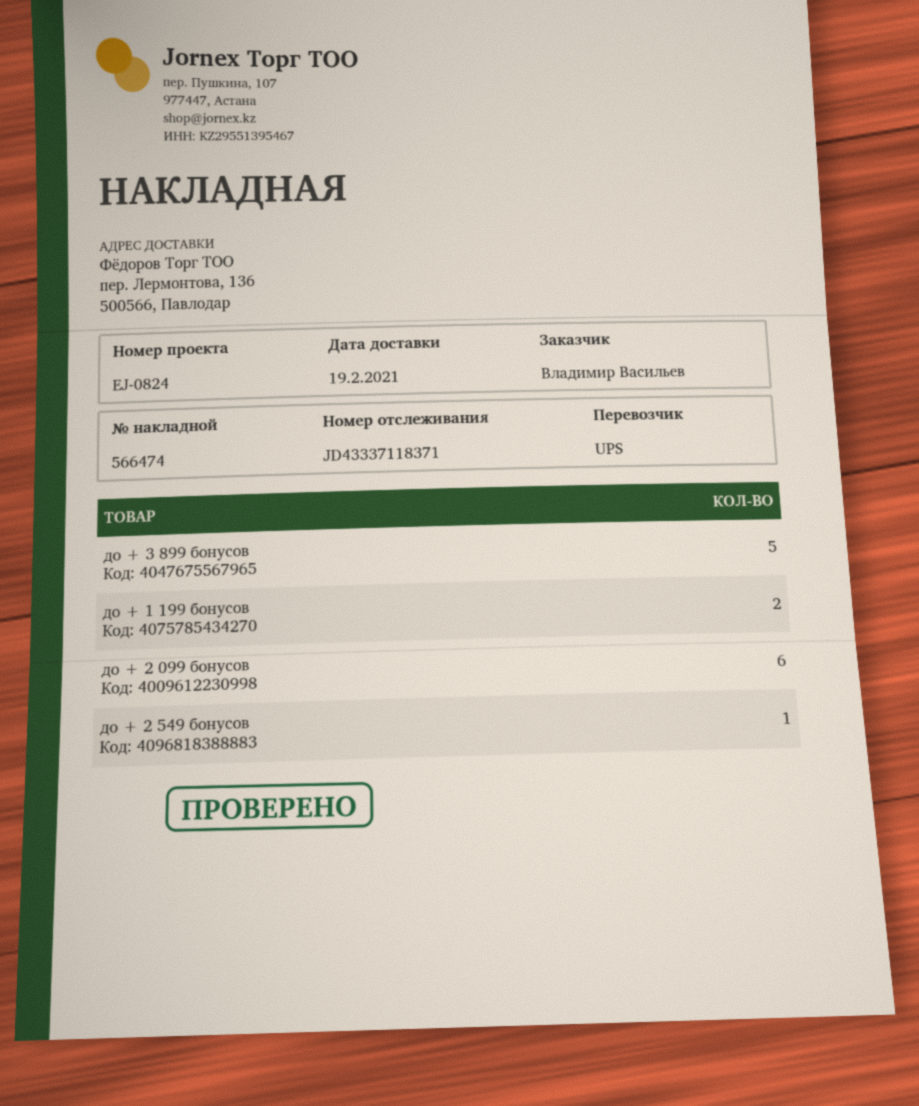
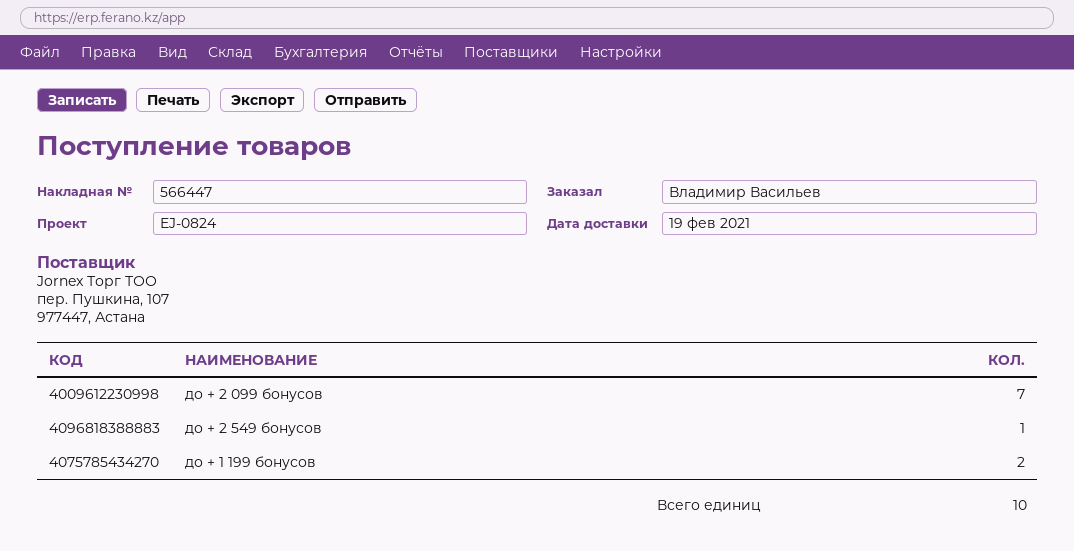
delivery note number: 566474 -> 566447
до + 3 899 бонусов: 5 -> none
до + 2 099 бонусов: 6 -> 7

